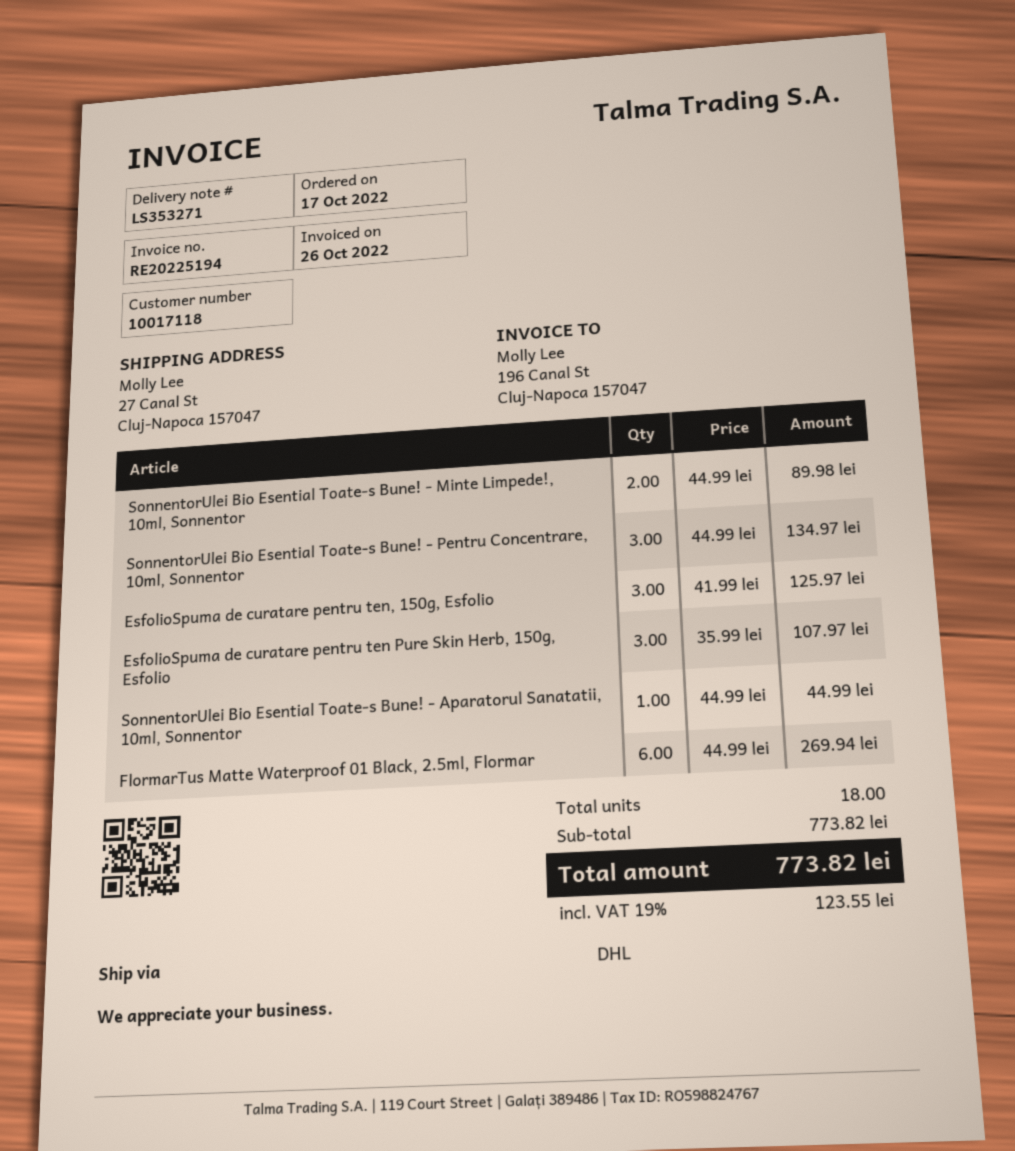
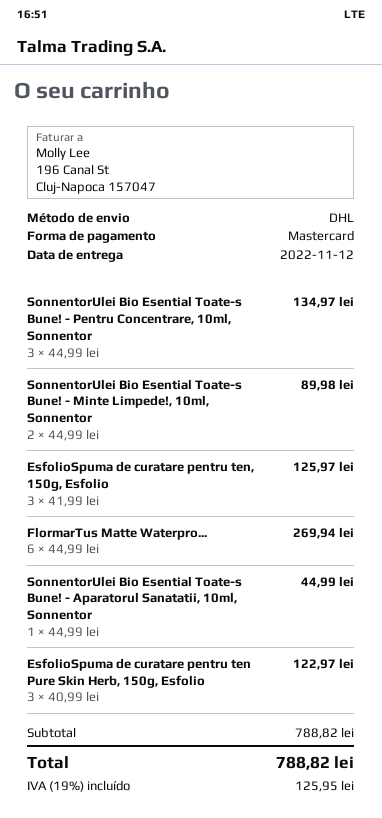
EsfolioSpuma de curatare pentru ten Pure Skin Herb, 150g, Esfolio: 3 x 35.99 = 107.97 -> 3 x 40.99 = 122.97
subtotal: 773.82 -> 788.82
tax: 19% = 123.55 -> 19% = 125.95
total: 773.82 -> 788.82

